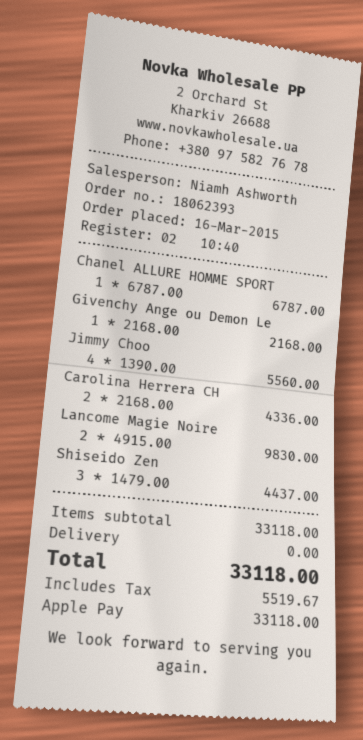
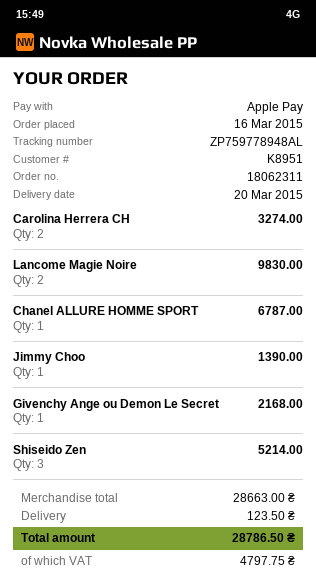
order number: 18062393 -> 18062311
Jimmy Choo: 4 for 5560.00 -> 1 for 1390.00
Carolina Herrera CH: 2 for 4336.00 -> 2 for 3274.00
Shiseido Zen: 3 for 4437.00 -> 3 for 5214.00
subtotal: 33118.00 -> 28663.00
shipping: 0.00 -> 123.50
tax: 5519.67 -> 4797.75
total: 33118.00 -> 28786.50

